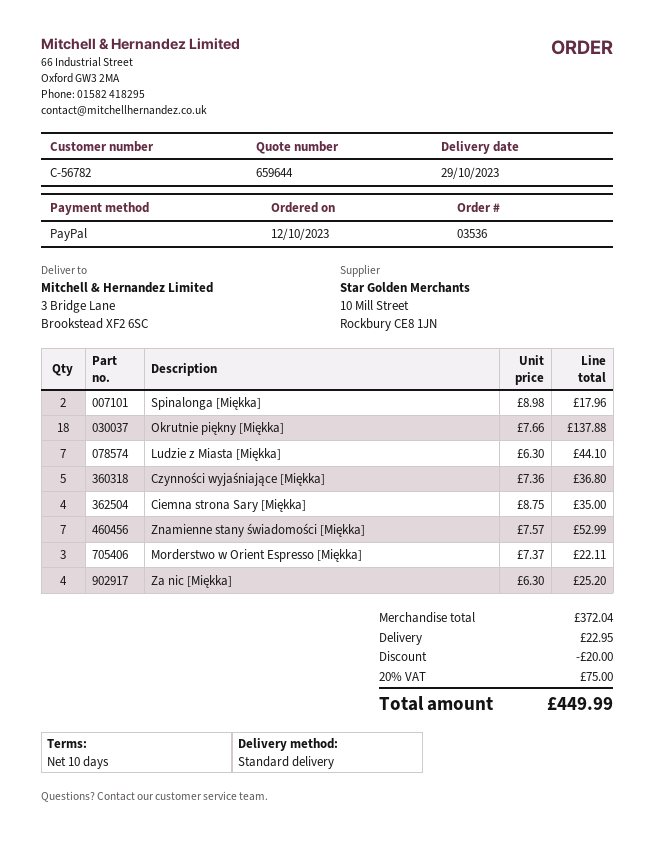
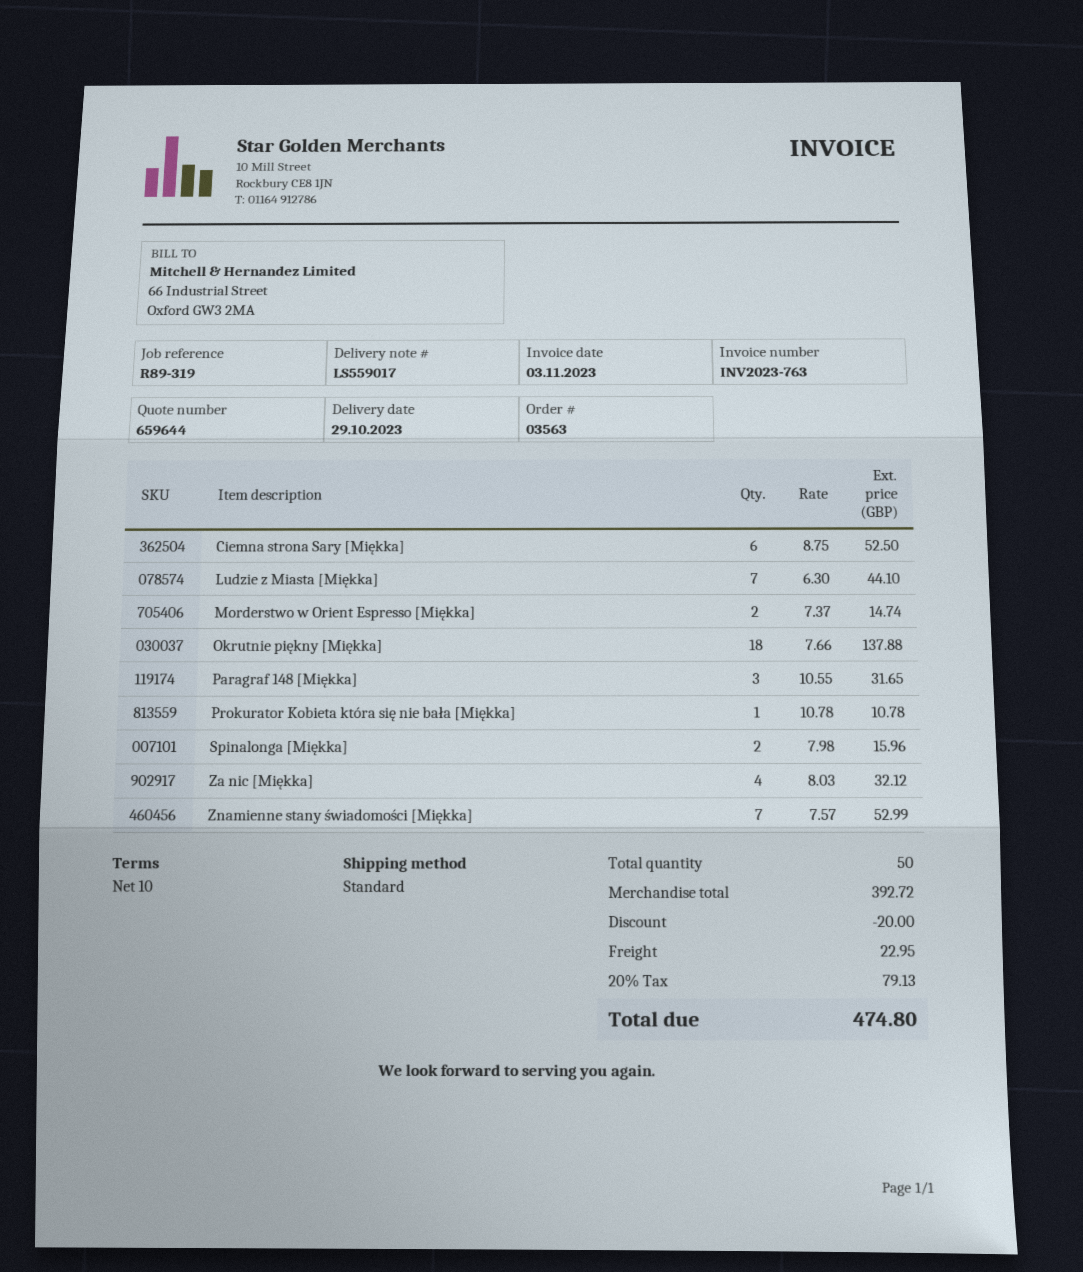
order number: 03536 -> 03563
Spinalonga [Miękka]: 2 x 8.98 = 17.96 -> 2 x 7.98 = 15.96
Czynności wyjaśniające [Miękka]: 5 x 7.36 = 36.80 -> none
Ciemna strona Sary [Miękka]: 4 x 8.75 = 35.00 -> 6 x 8.75 = 52.50
Morderstwo w Orient Espresso [Miękka]: 3 x 7.37 = 22.11 -> 2 x 7.37 = 14.74
Za nic [Miękka]: 4 x 6.30 = 25.20 -> 4 x 8.03 = 32.12
Paragraf 148 [Miękka]: none -> 3 x 10.55 = 31.65
Prokurator Kobieta która się nie bała [Miękka]: none -> 1 x 10.78 = 10.78
subtotal: 372.04 -> 392.72
tax: 20% = 75.00 -> 20% = 79.13
total: 449.99 -> 474.80

